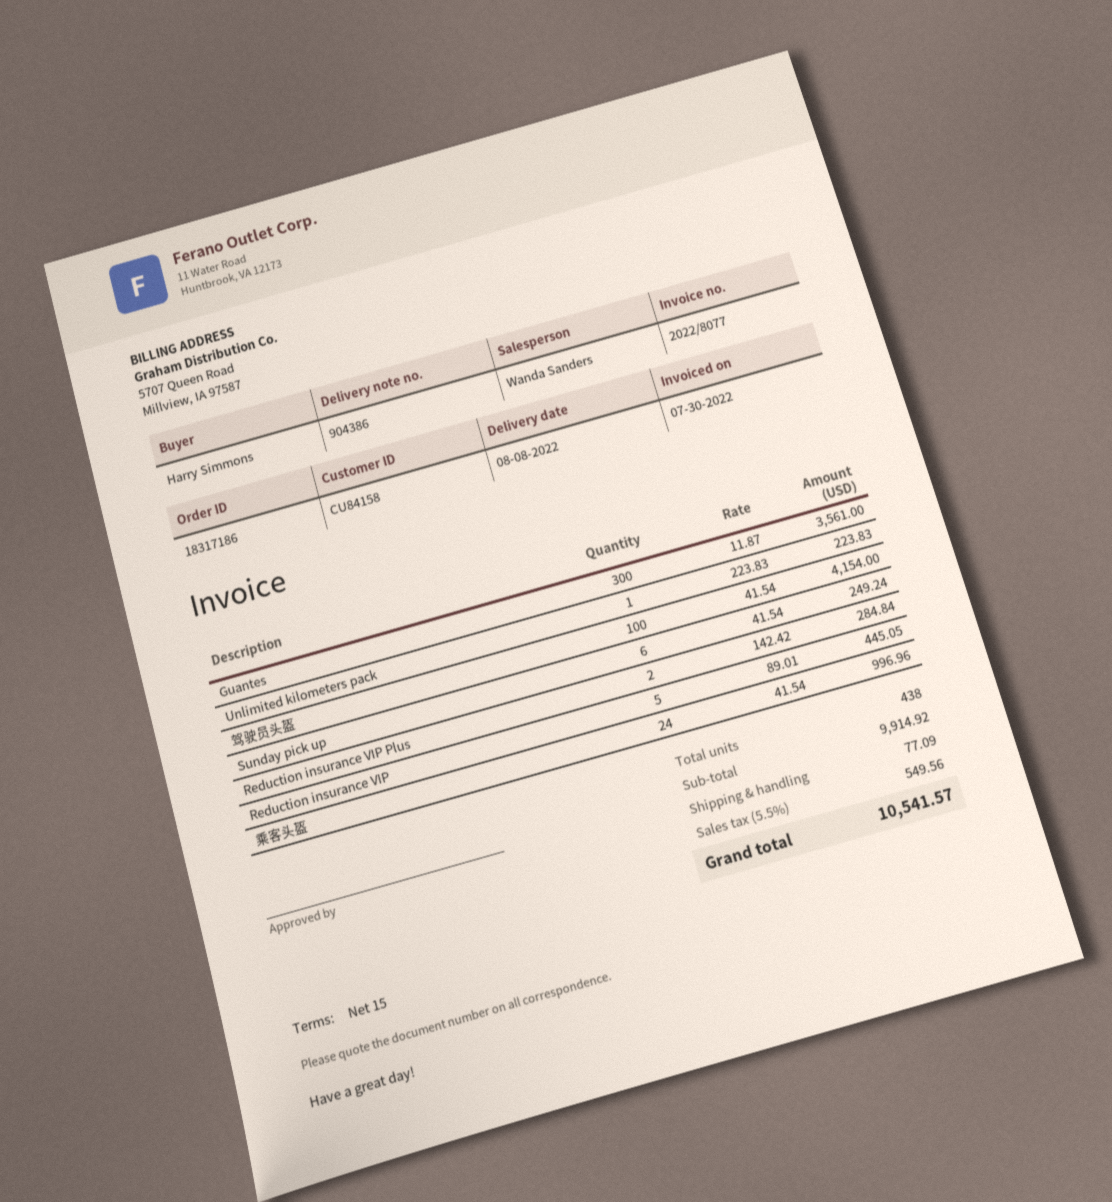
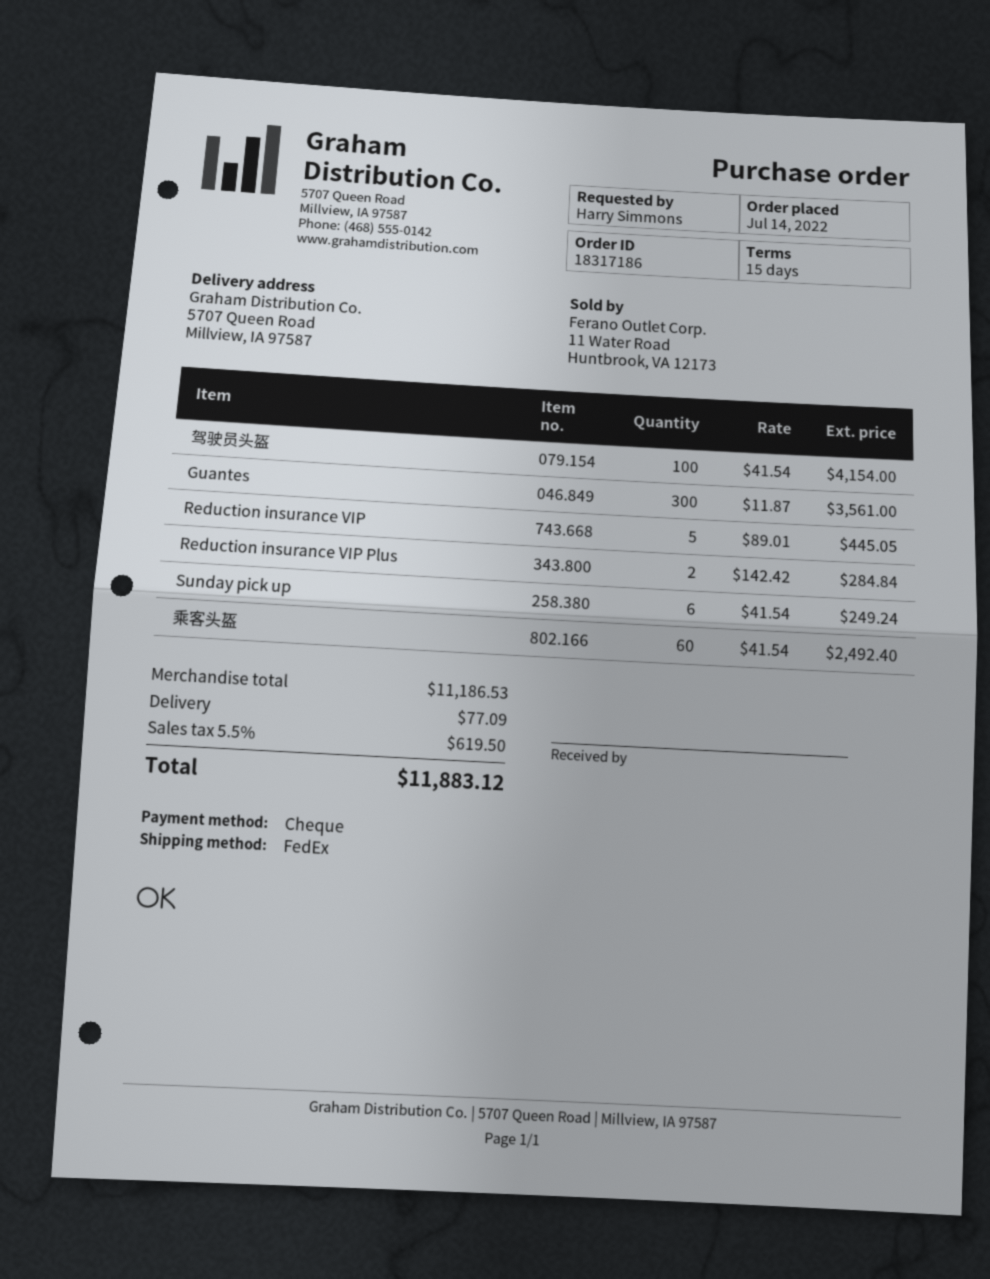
Unlimited kilometers pack: 1 x 223.83 = 223.83 -> none
乘客头盔: 24 x 41.54 = 996.96 -> 60 x 41.54 = 2492.40
subtotal: 9914.92 -> 11186.53
tax: 5.5% = 549.56 -> 5.5% = 619.50
total: 10541.57 -> 11883.12

